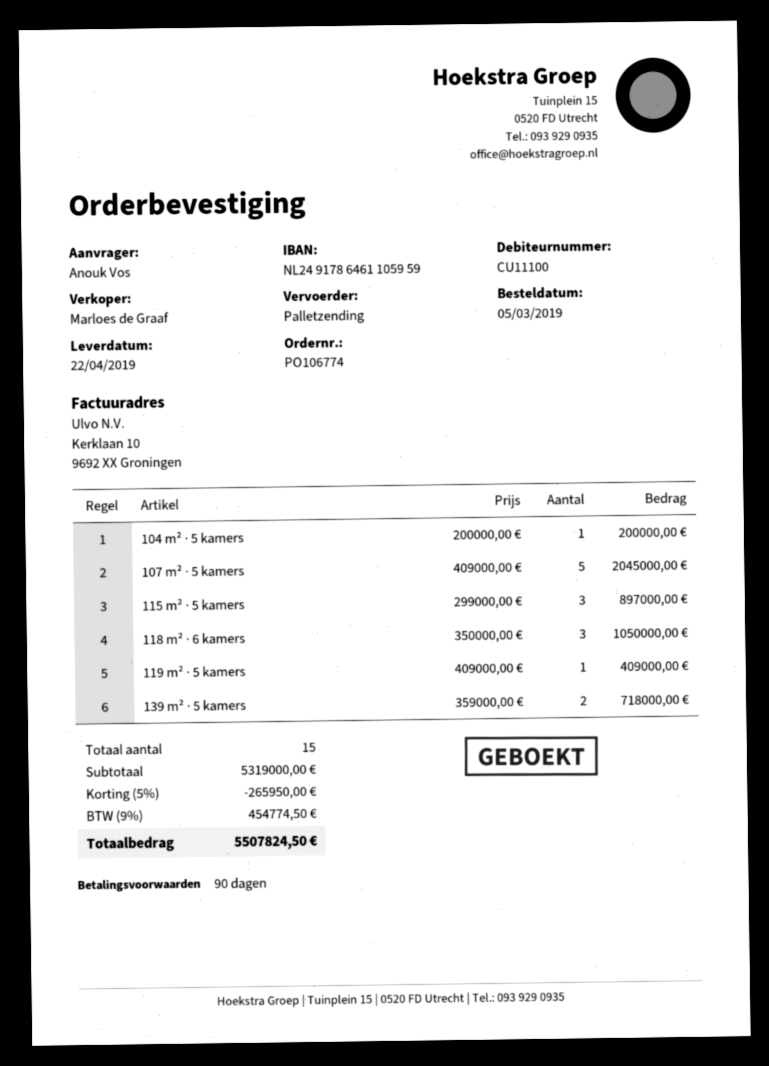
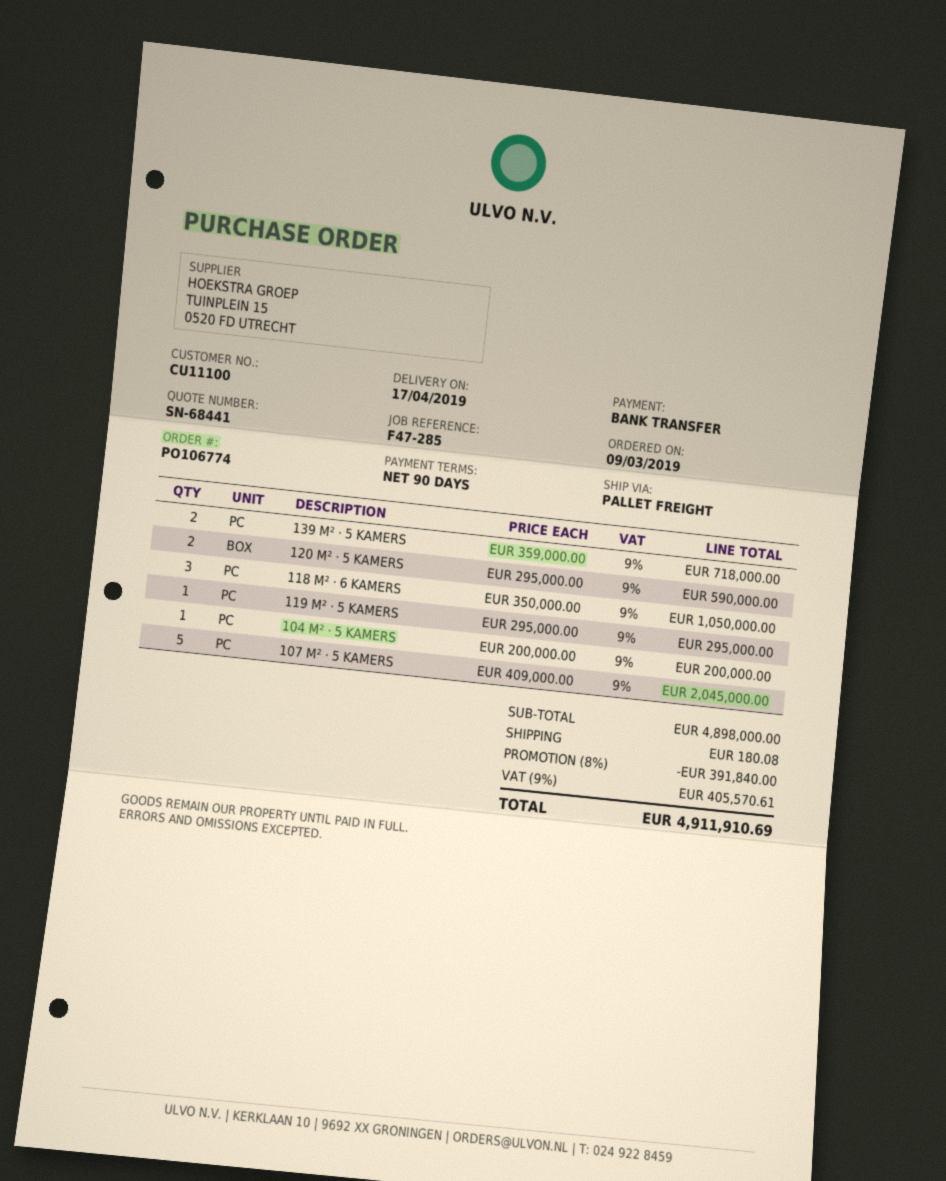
order date: 2019-03-05 -> 2019-03-09
delivery date: 2019-04-22 -> 2019-04-17
115 m² · 5 kamers: 3 x 299000.00 = 897000.00 -> none
119 m² · 5 kamers: 1 x 409000.00 = 409000.00 -> 1 x 295000.00 = 295000.00
120 M² · 5 KAMERS: none -> 2 x 295000.00 = 590000.00
subtotal: 5319000.00 -> 4898000.00
discount: 5% = 265950.00 -> 8% = 391840.00
shipping: none -> 180.08
tax: 9% = 454774.50 -> 9% = 405570.61
total: 5507824.50 -> 4911910.69

